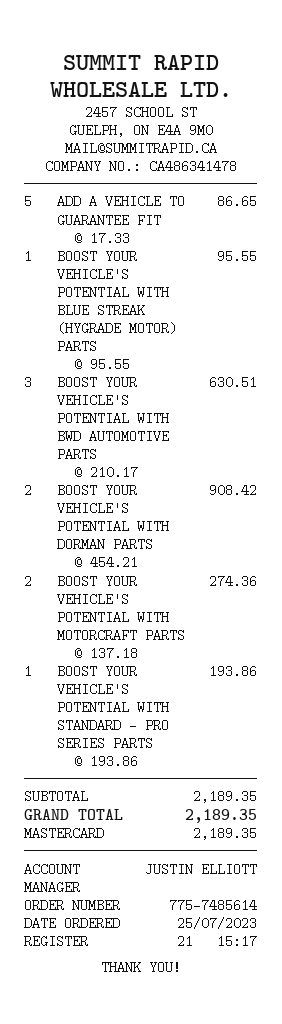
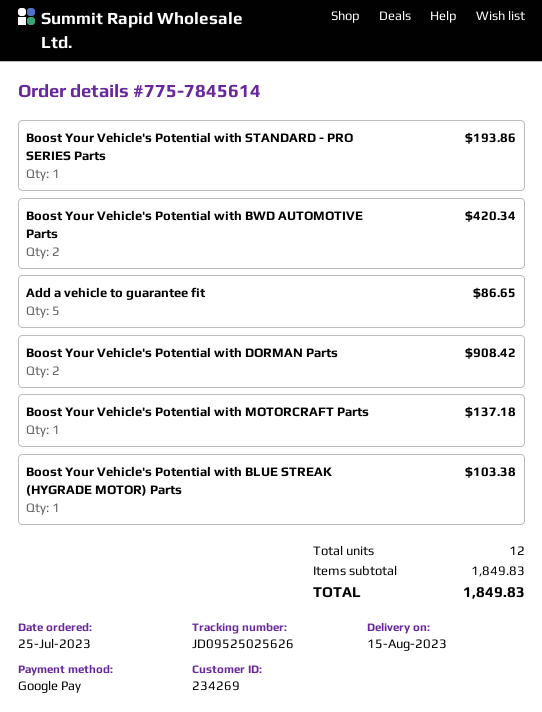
order number: 775-7485614 -> 775-7845614
payment method: Mastercard -> Google Pay
BOOST YOUR VEHICLE'S POTENTIAL WITH BLUE STREAK (HYGRADE MOTOR) PARTS: 1 for 95.55 -> 1 for 103.38
BOOST YOUR VEHICLE'S POTENTIAL WITH BWD AUTOMOTIVE PARTS: 3 for 630.51 -> 2 for 420.34
BOOST YOUR VEHICLE'S POTENTIAL WITH MOTORCRAFT PARTS: 2 for 274.36 -> 1 for 137.18
subtotal: 2189.35 -> 1849.83
total: 2189.35 -> 1849.83

